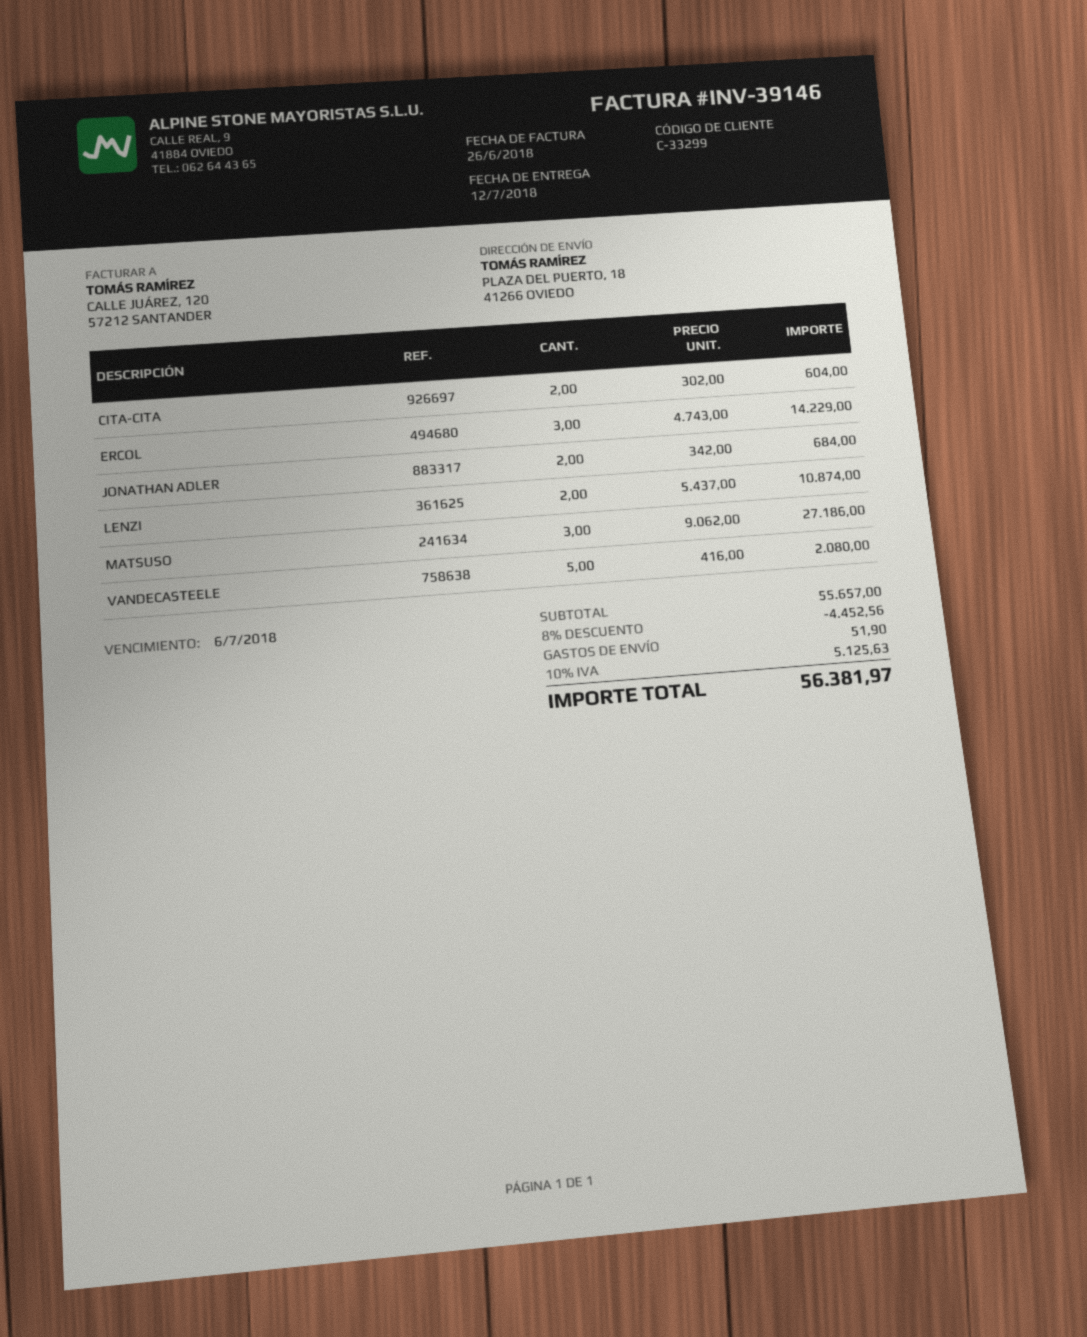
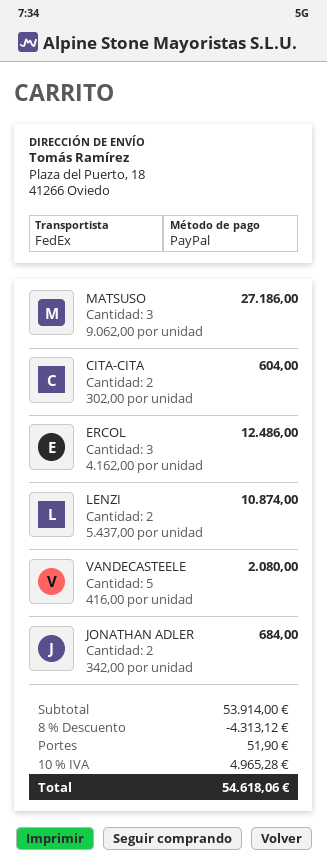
ERCOL: 3 x 4743.00 = 14229.00 -> 3 x 4162.00 = 12486.00
subtotal: 55657.00 -> 53914.00
discount: 8% = 4452.56 -> 8% = 4313.12
tax: 10% = 5125.63 -> 10% = 4965.28
total: 56381.97 -> 54618.06

